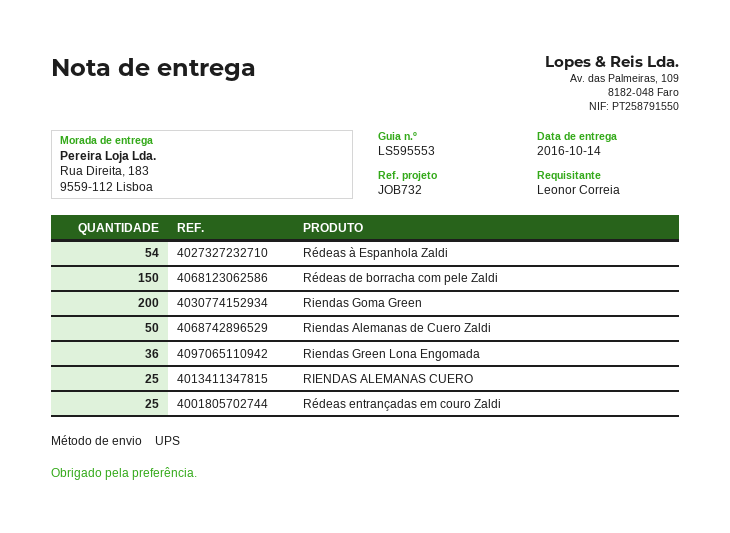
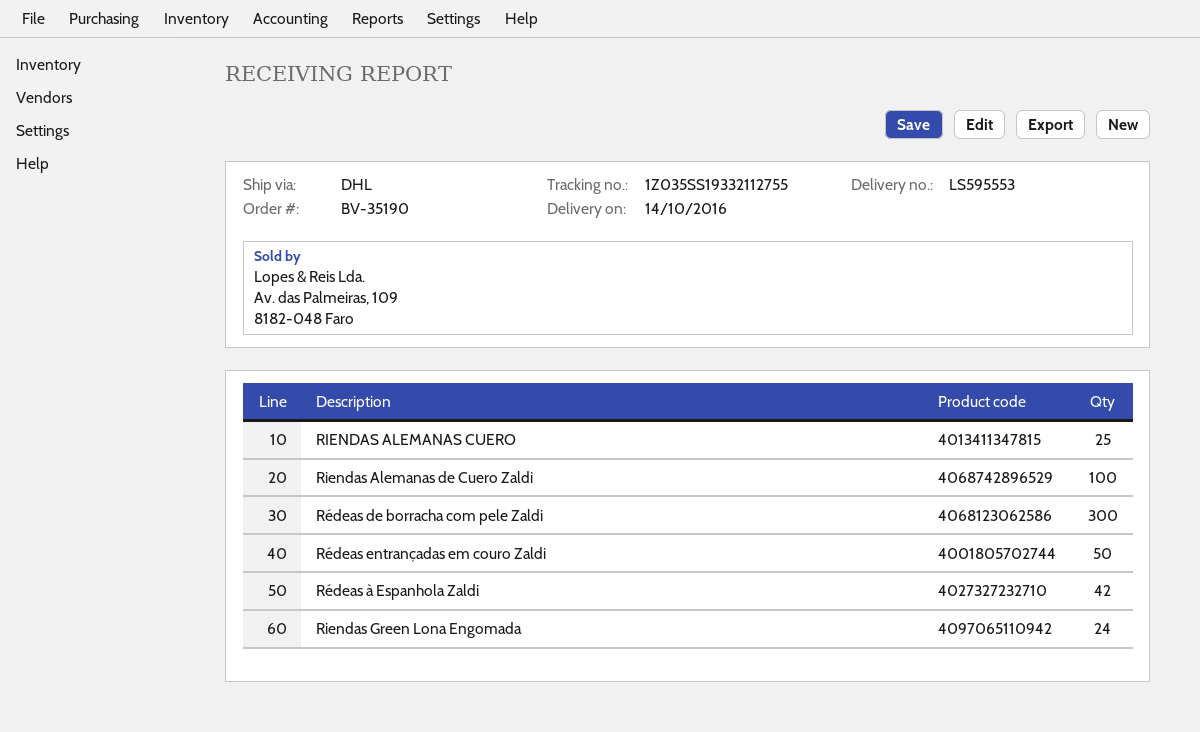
shipping method: UPS -> DHL
Rédeas à Espanhola Zaldi: 54 -> 42
Rédeas de borracha com pele Zaldi: 150 -> 300
Riendas Goma Green: 200 -> none
Riendas Alemanas de Cuero Zaldi: 50 -> 100
Riendas Green Lona Engomada: 36 -> 24
Rédeas entrançadas em couro Zaldi: 25 -> 50

